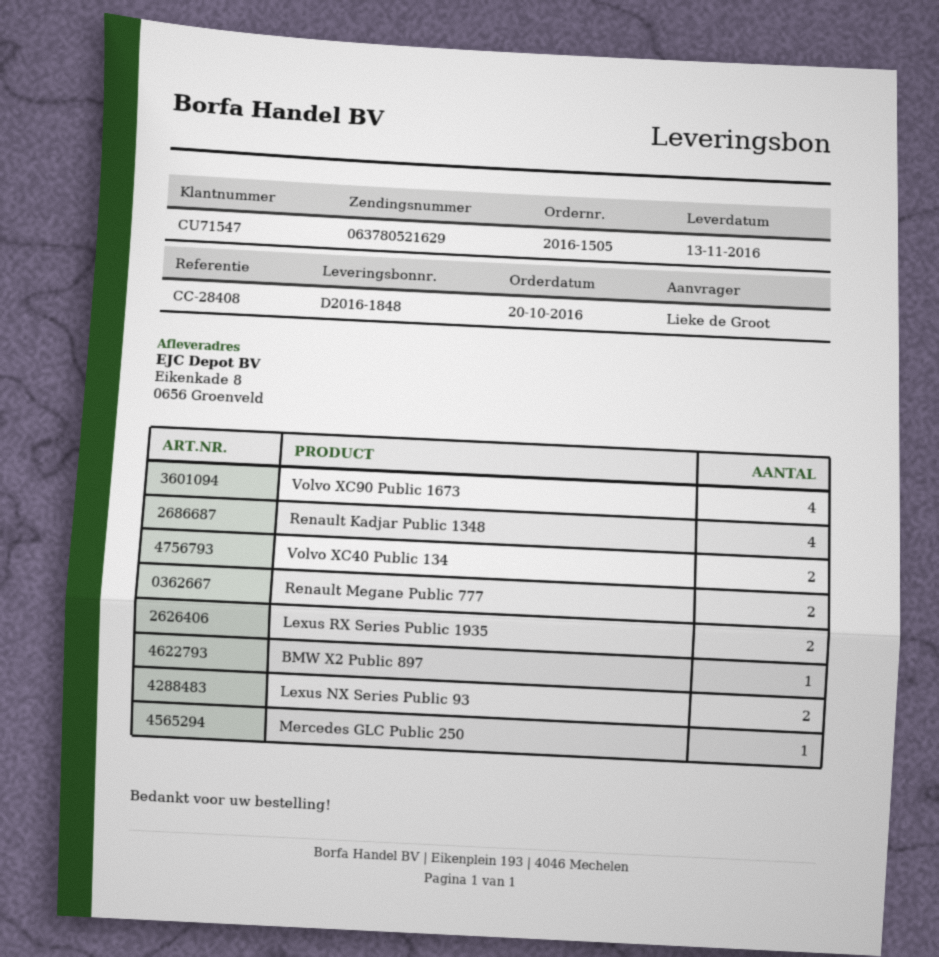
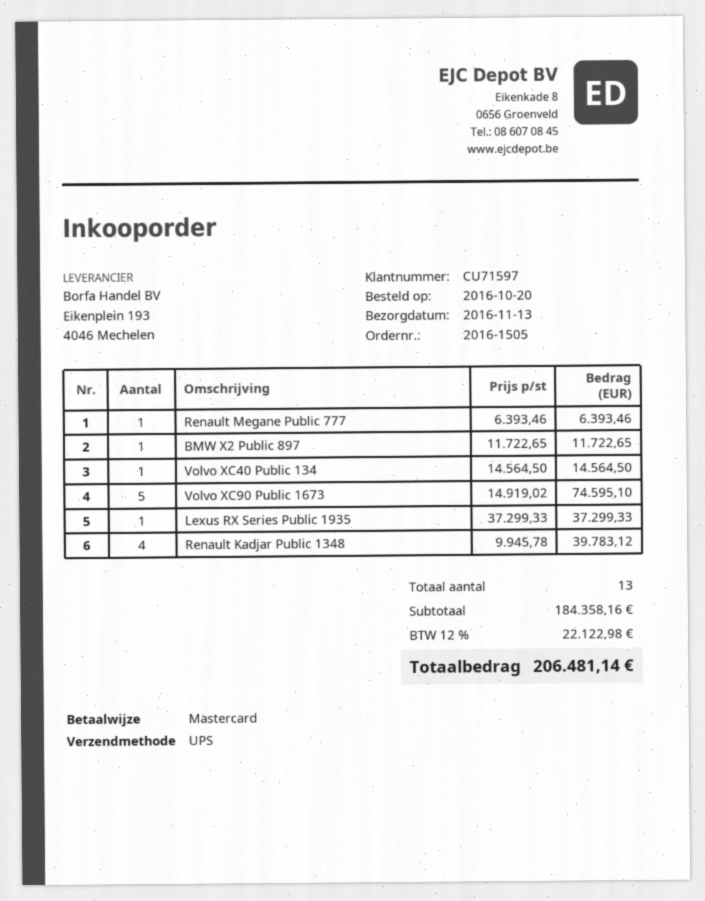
customer number: CU71547 -> CU71597
Volvo XC90 Public 1673: 4 -> 5
Volvo XC40 Public 134: 2 -> 1
Renault Megane Public 777: 2 -> 1
Lexus RX Series Public 1935: 2 -> 1
Lexus NX Series Public 93: 2 -> none
Mercedes GLC Public 250: 1 -> none

